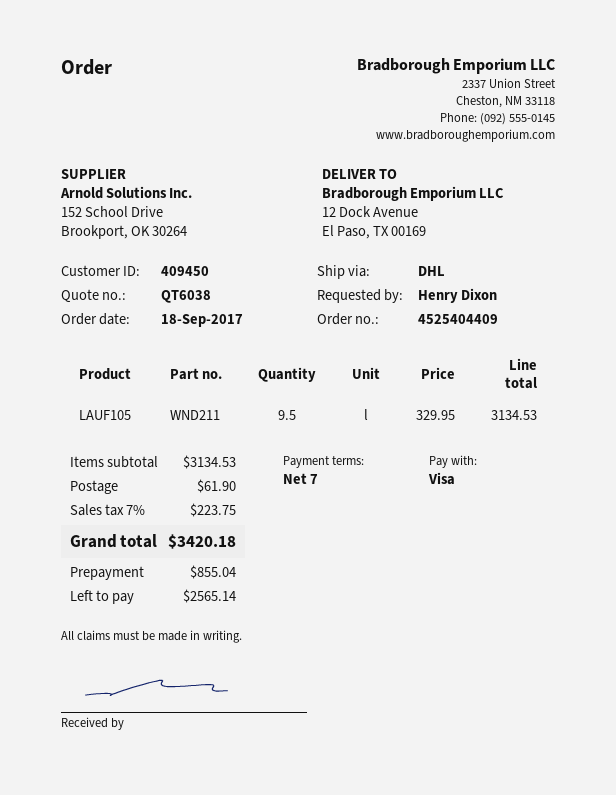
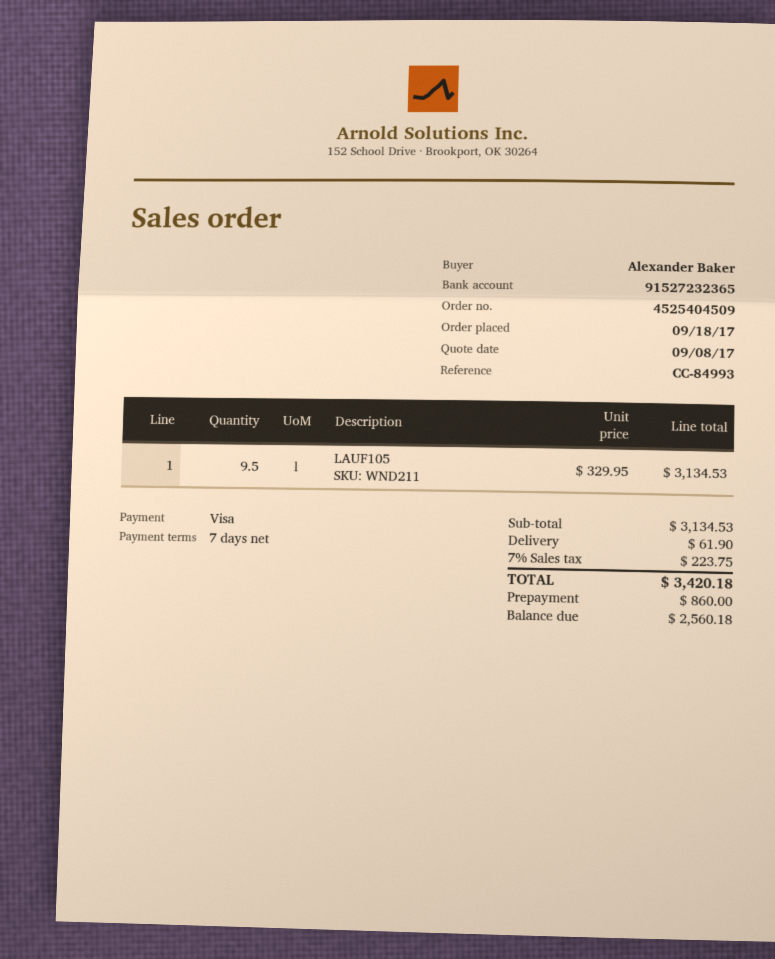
order number: 4525404409 -> 4525404509
ordered by: Henry Dixon -> Alexander Baker
deposit: 855.04 -> 860.00
balance: 2565.14 -> 2560.18

